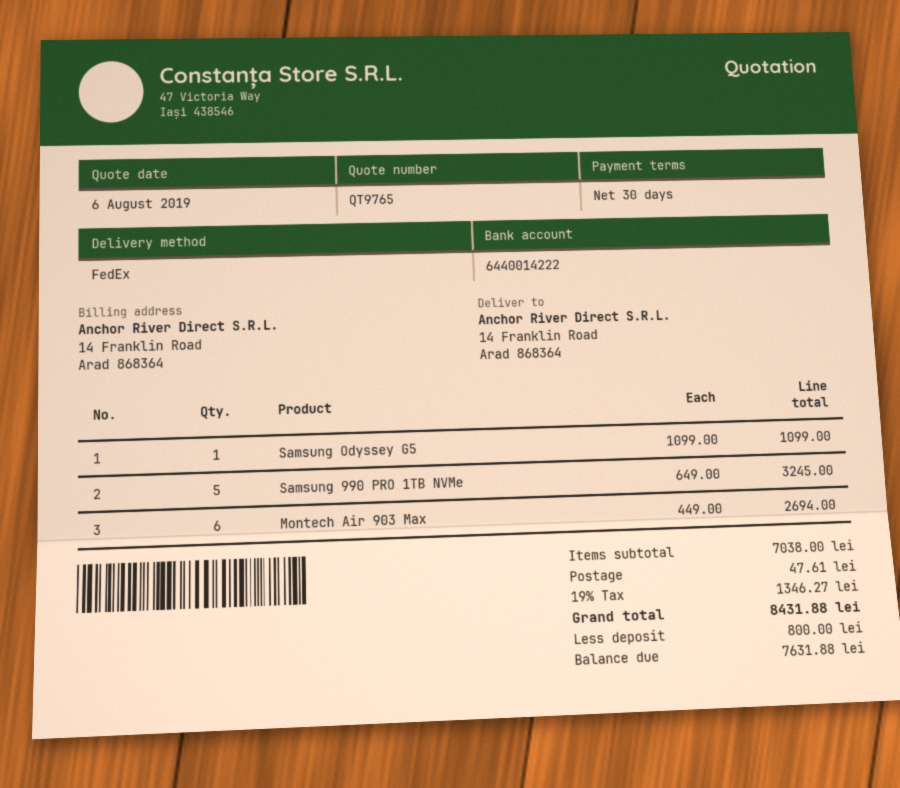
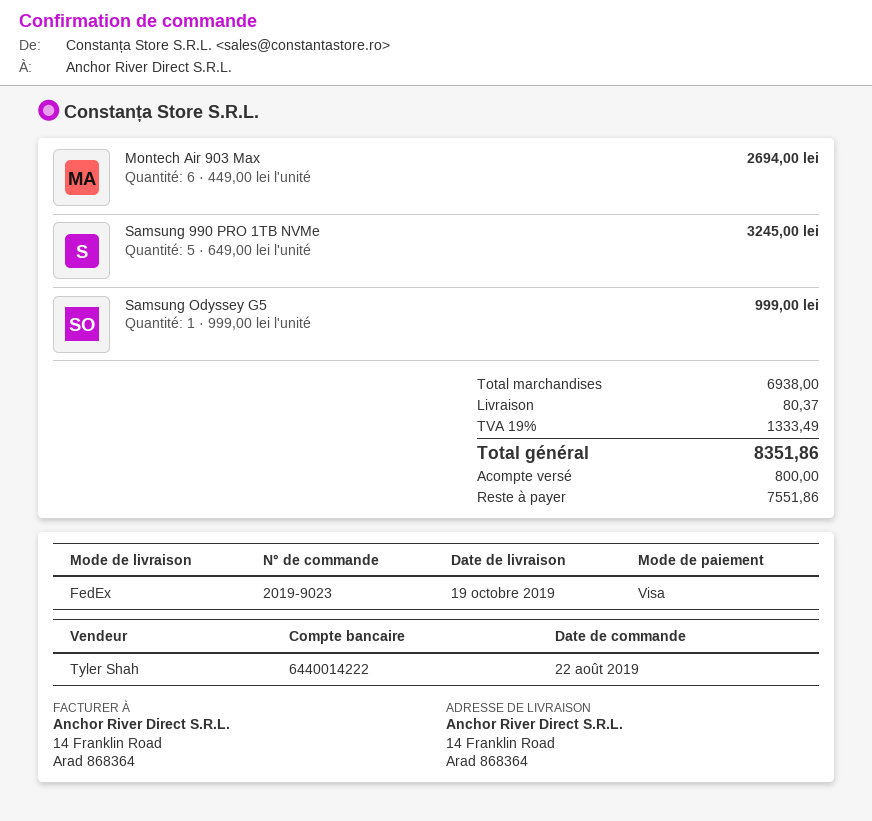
Samsung Odyssey G5: 1 x 1099.00 = 1099.00 -> 1 x 999.00 = 999.00
subtotal: 7038.00 -> 6938.00
shipping: 47.61 -> 80.37
tax: 19% = 1346.27 -> 19% = 1333.49
total: 8431.88 -> 8351.86
balance: 7631.88 -> 7551.86

